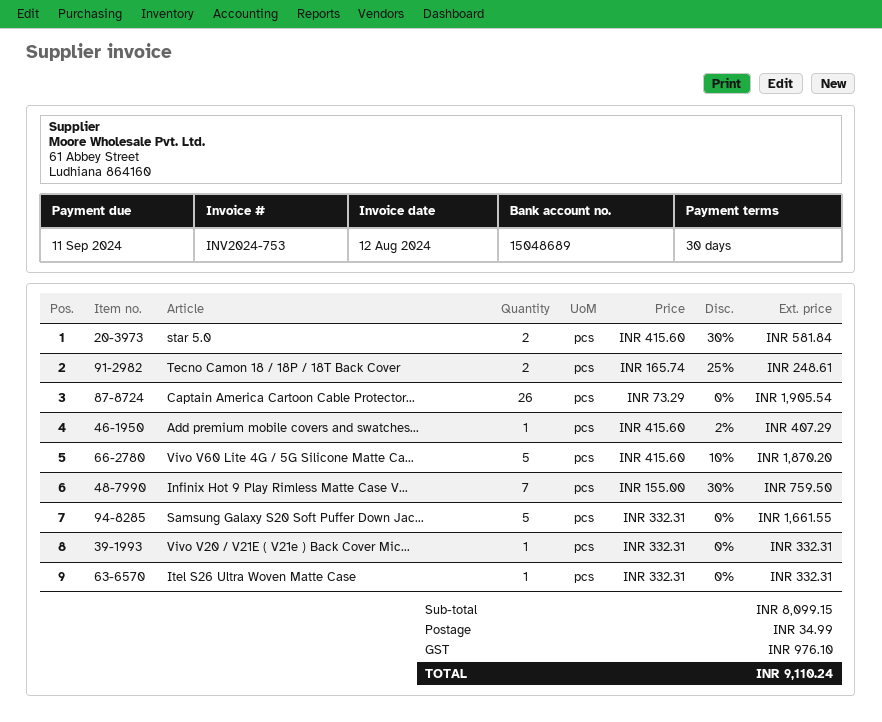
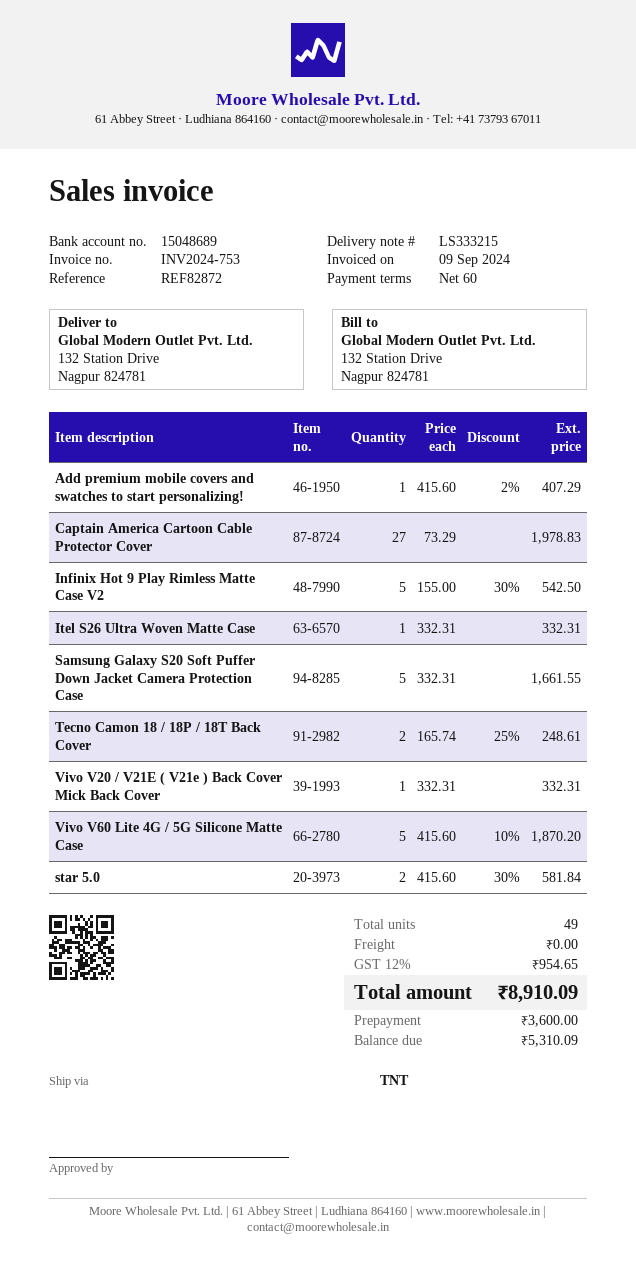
invoice date: 2024-08-12 -> 2024-09-09
payment terms: 30 days -> 60 days
Captain America Cartoon Cable Protector...: 26 x 73.29 = 1905.54 -> 27 x 73.29 = 1978.83
Infinix Hot 9 Play Rimless Matte Case V...: 7 x 155.00 - 30% = 759.50 -> 5 x 155.00 - 30% = 542.50
shipping: 34.99 -> 0.00
tax: 976.10 -> 954.65
total: 9110.24 -> 8910.09

